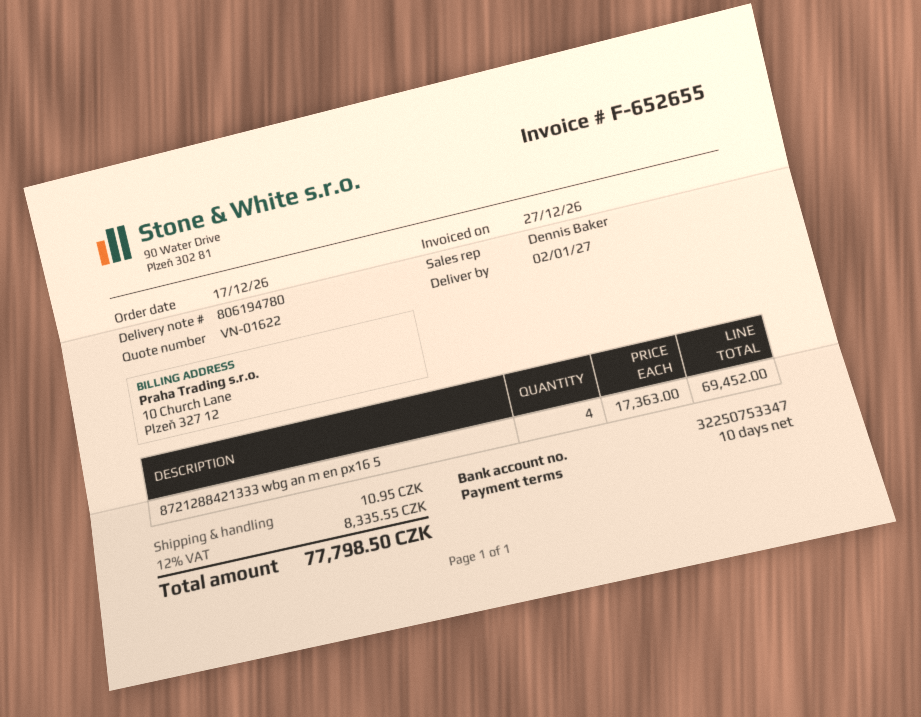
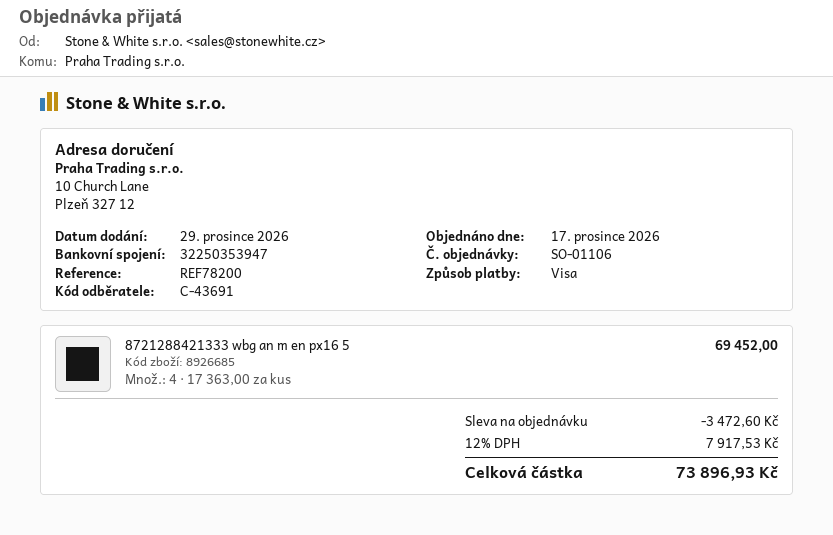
delivery date: 2027-01-02 -> 2026-12-29
bank account: 32250753347 -> 32250353947
discount: none -> 3472.60
shipping: 10.95 -> none
tax: 12% = 8335.55 -> 12% = 7917.53
total: 77798.50 -> 73896.93

